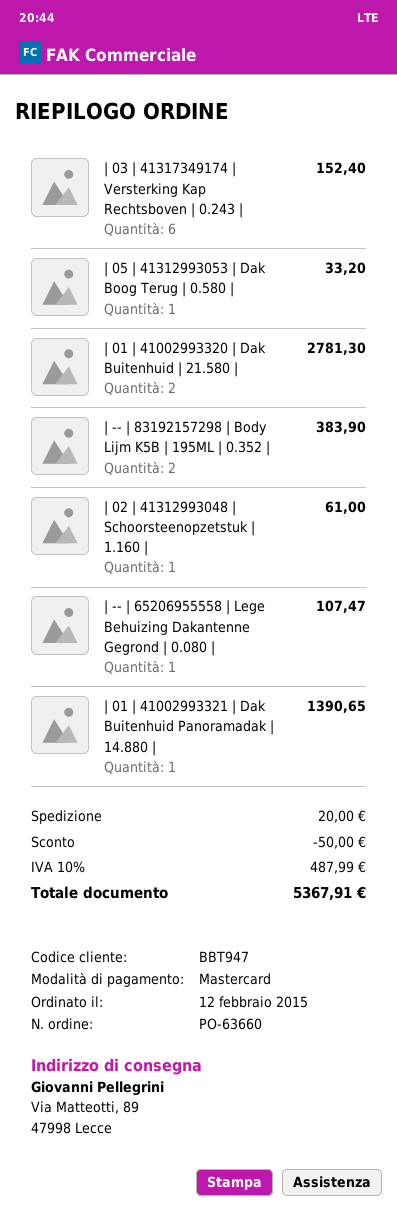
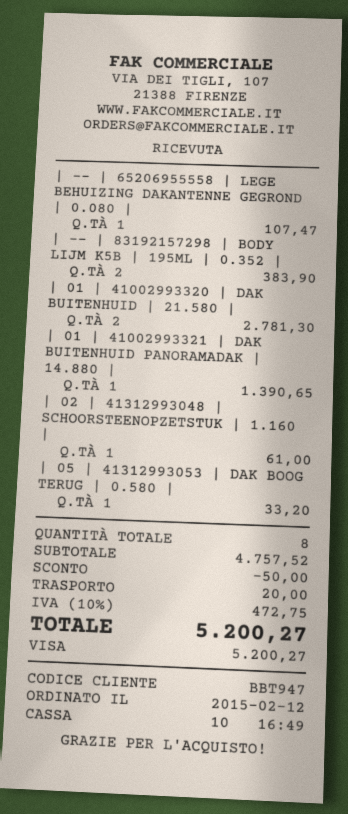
payment method: Mastercard -> Visa
| 03 | 41317349174 | Versterking Kap Rechtsboven | 0.243 |: 6 for 152.40 -> none
tax: 10% = 487.99 -> 10% = 472.75
total: 5367.91 -> 5200.27

